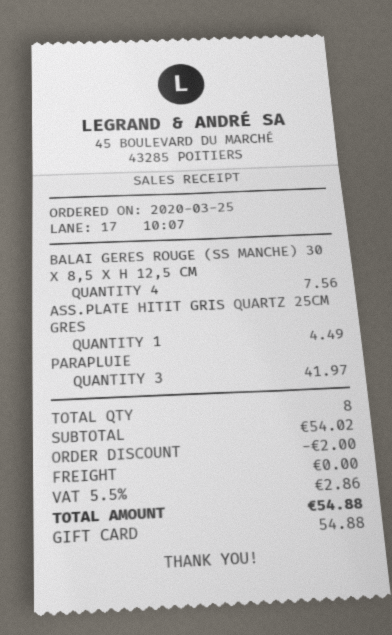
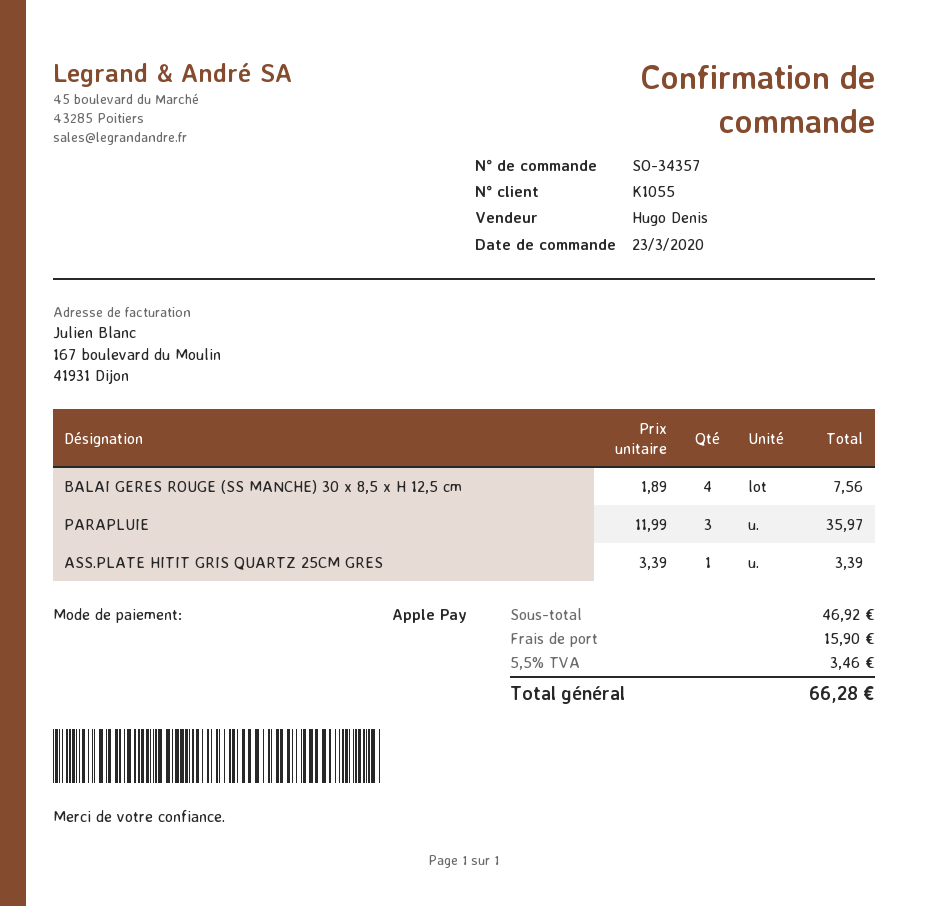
order date: 2020-03-25 -> 2020-03-23
payment method: gift card -> Apple Pay
ASS.PLATE HITIT GRIS QUARTZ 25CM GRES: 1 for 4.49 -> 1 for 3.39
PARAPLUIE: 3 for 41.97 -> 3 for 35.97
subtotal: 54.02 -> 46.92
discount: 2.00 -> none
shipping: 0.00 -> 15.90
tax: 5.5% = 2.86 -> 5.5% = 3.46
total: 54.88 -> 66.28

